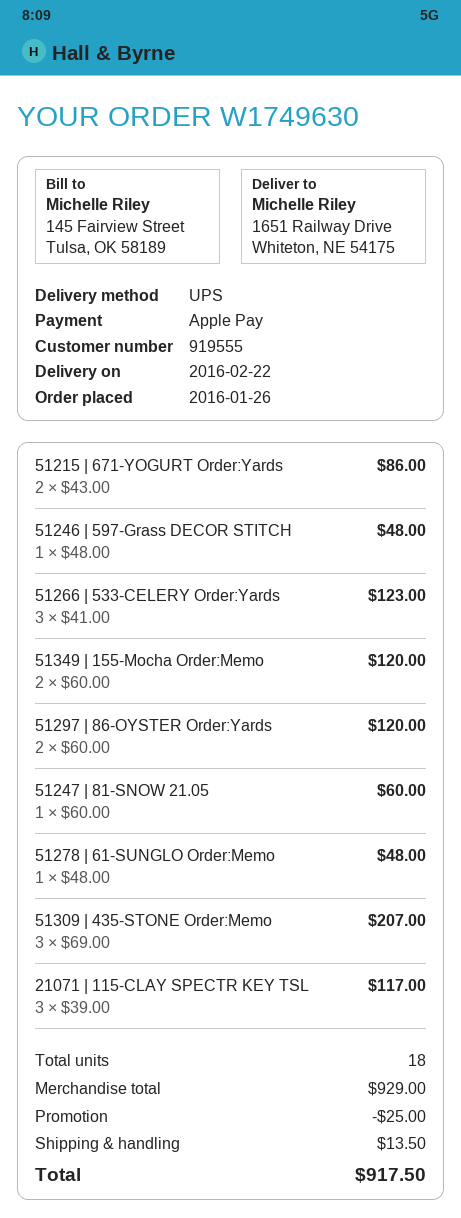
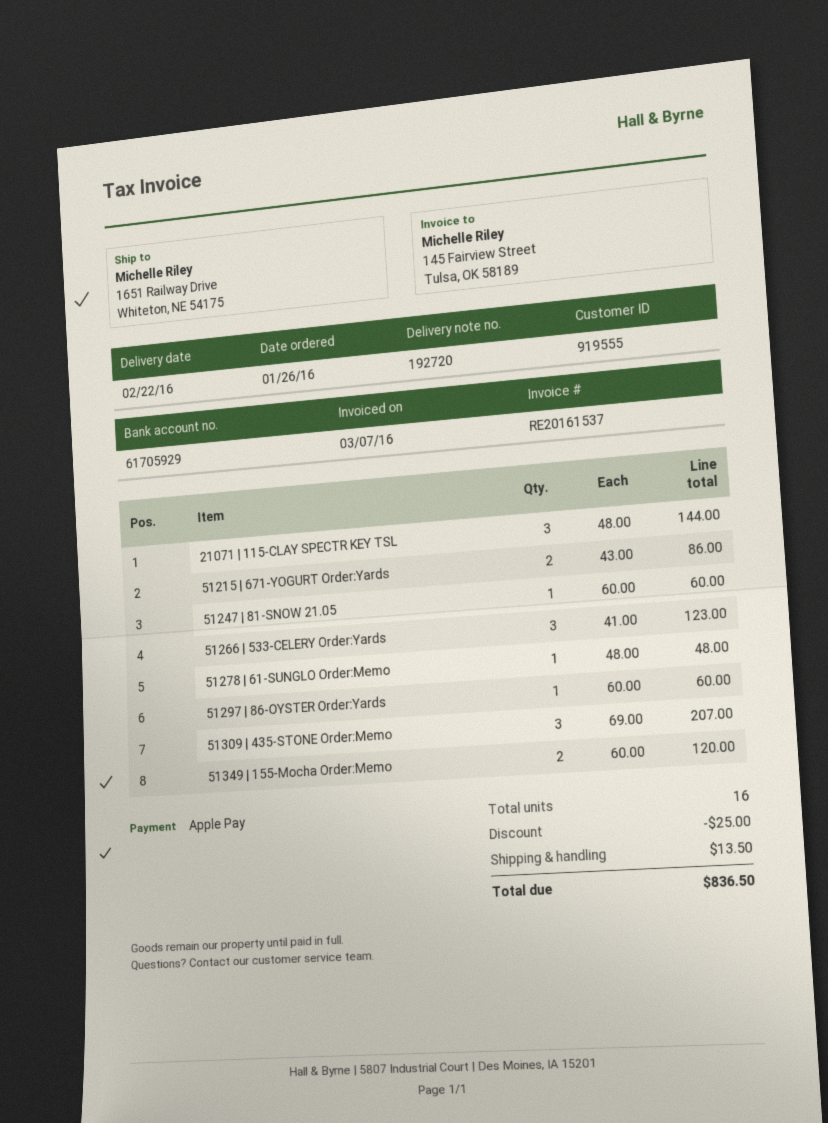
51246 | 597-Grass DECOR STITCH: 1 x 48.00 = 48.00 -> none
51297 | 86-OYSTER Order:Yards: 2 x 60.00 = 120.00 -> 1 x 60.00 = 60.00
21071 | 115-CLAY SPECTR KEY TSL: 3 x 39.00 = 117.00 -> 3 x 48.00 = 144.00
total quantity: 18 -> 16
total: 917.50 -> 836.50

